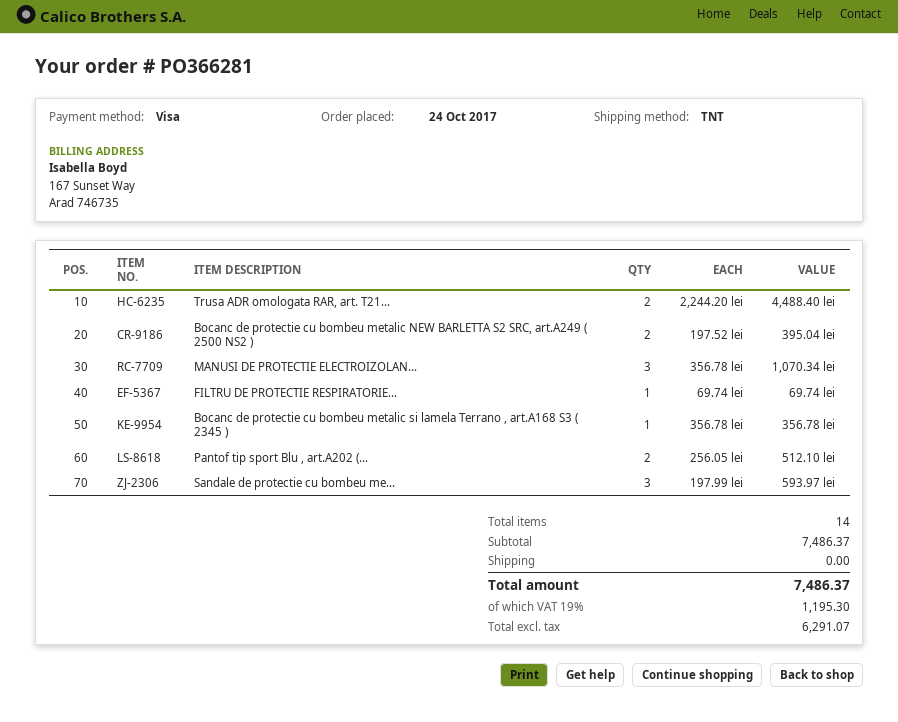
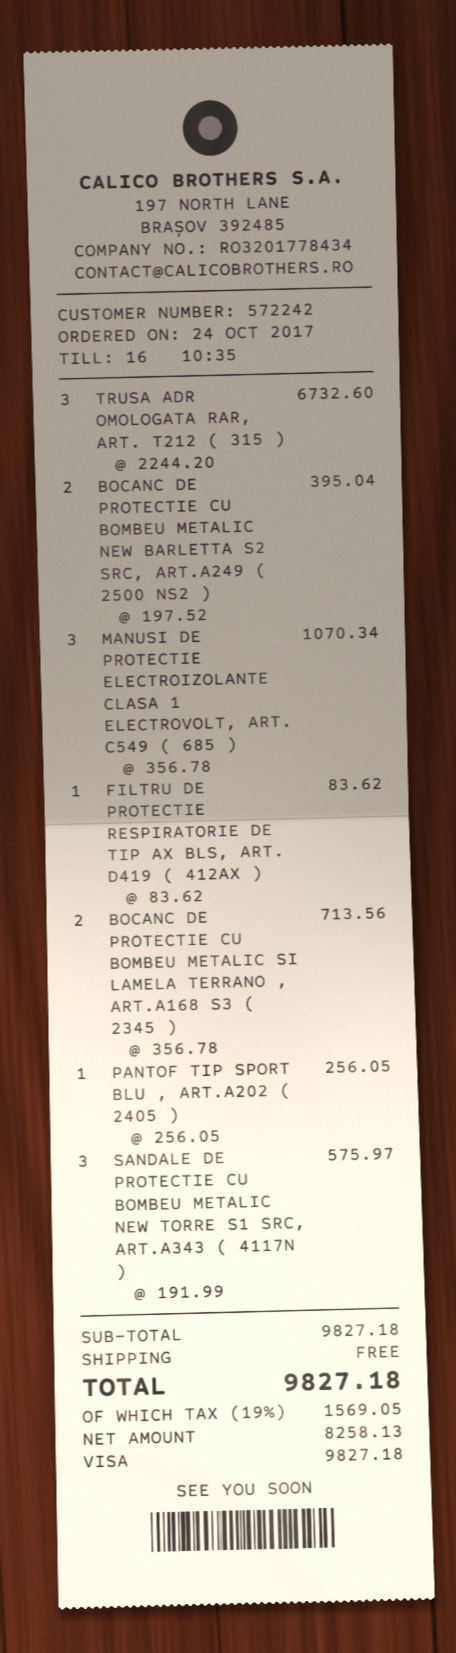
Trusa ADR omologata RAR, art. T21...: 2 x 2244.20 = 4488.40 -> 3 x 2244.20 = 6732.60
FILTRU DE PROTECTIE RESPIRATORIE...: 1 x 69.74 = 69.74 -> 1 x 83.62 = 83.62
Bocanc de protectie cu bombeu metalic si lamela Terrano , art.A168 S3 ( 2345 ): 1 x 356.78 = 356.78 -> 2 x 356.78 = 713.56
Pantof tip sport Blu , art.A202 (...: 2 x 256.05 = 512.10 -> 1 x 256.05 = 256.05
Sandale de protectie cu bombeu me...: 3 x 197.99 = 593.97 -> 3 x 191.99 = 575.97
subtotal: 7486.37 -> 9827.18
net: 6291.07 -> 8258.13
tax: 19% = 1195.30 -> 19% = 1569.05
total: 7486.37 -> 9827.18

